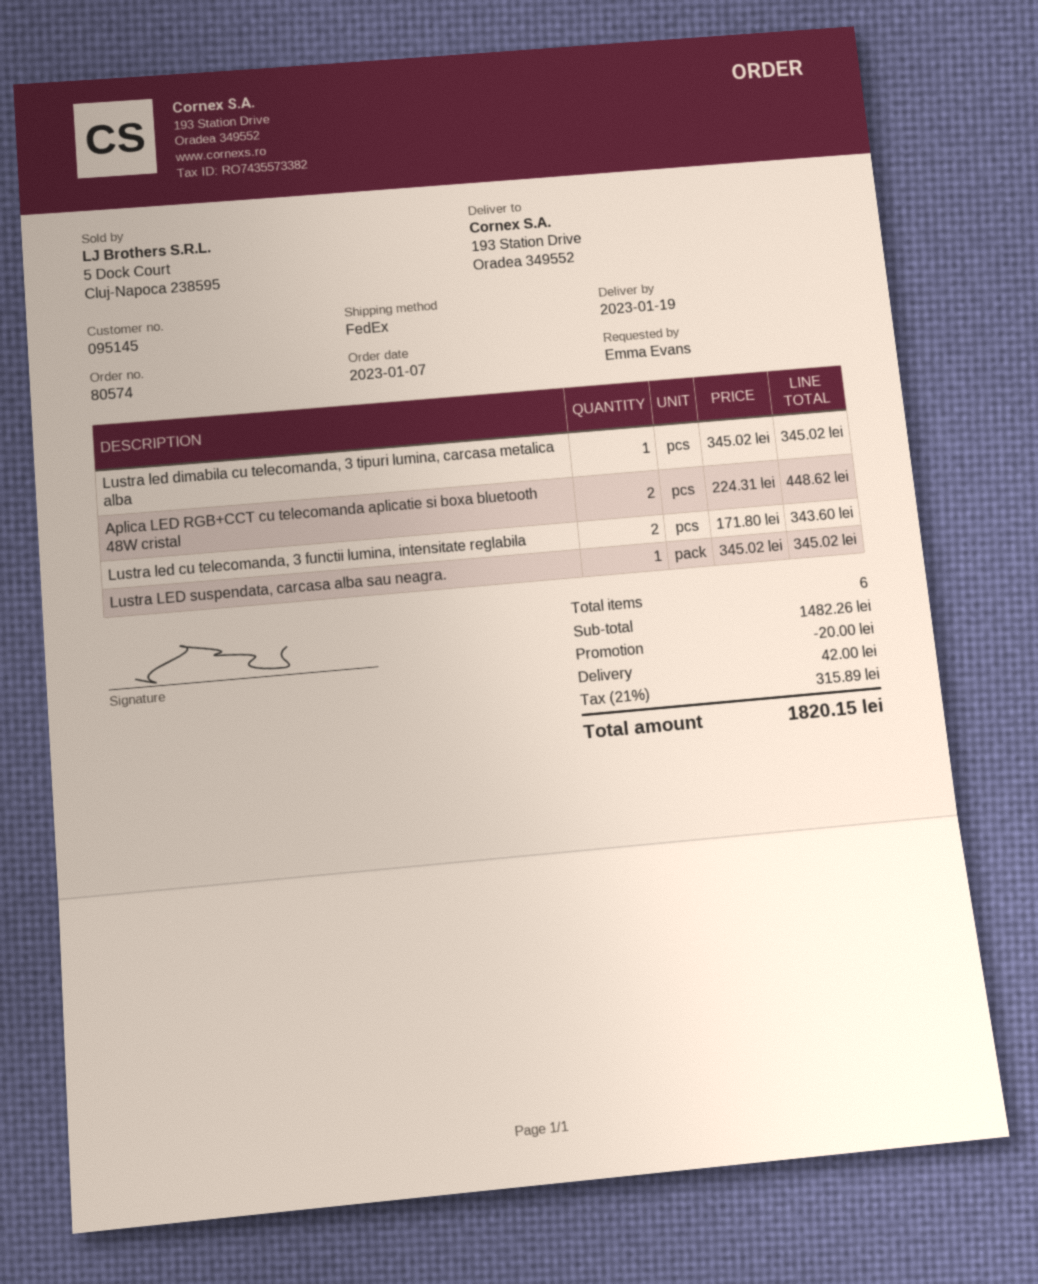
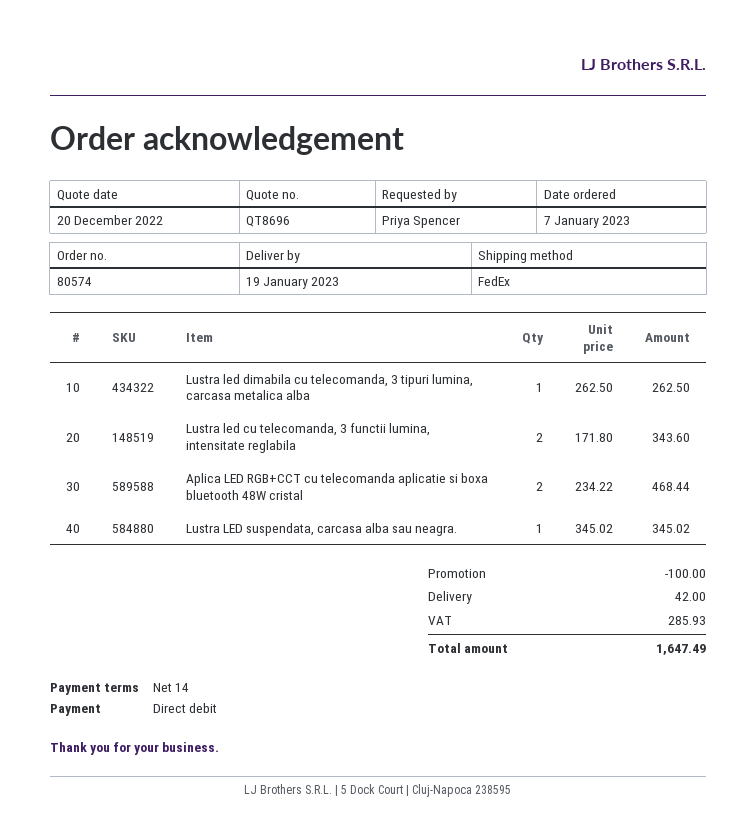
ordered by: Emma Evans -> Priya Spencer
Lustra led dimabila cu telecomanda, 3 tipuri lumina, carcasa metalica alba: 1 x 345.02 = 345.02 -> 1 x 262.50 = 262.50
Aplica LED RGB+CCT cu telecomanda aplicatie si boxa bluetooth 48W cristal: 2 x 224.31 = 448.62 -> 2 x 234.22 = 468.44
discount: 20.00 -> 100.00
tax: 315.89 -> 285.93
total: 1820.15 -> 1647.49

